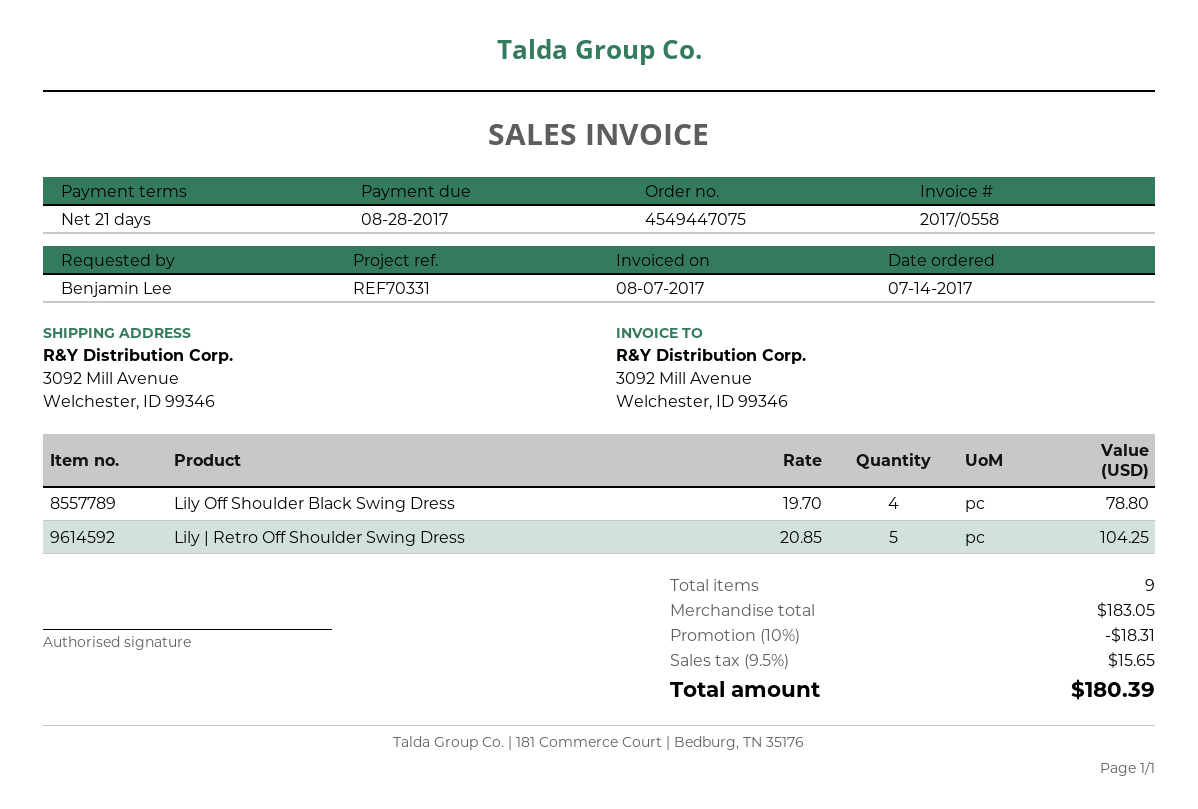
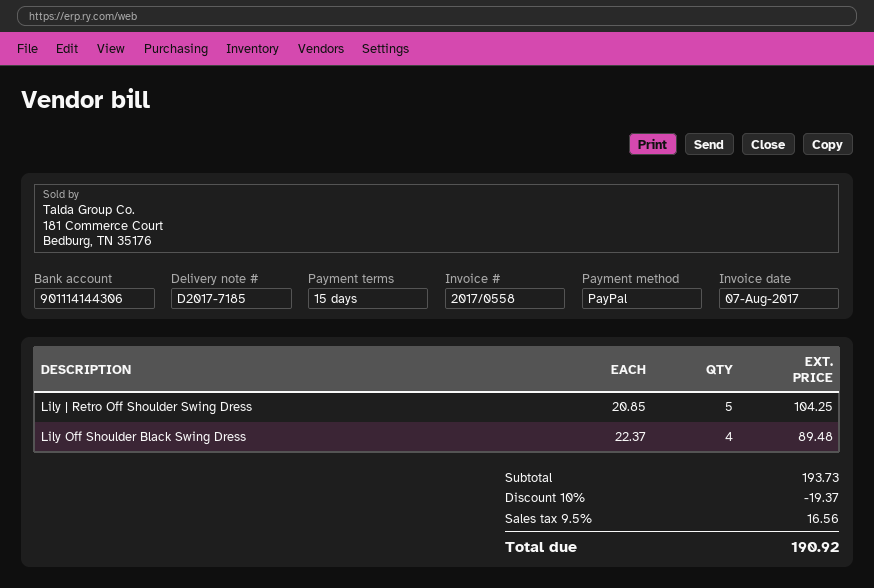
payment terms: 21 days -> 15 days
Lily Off Shoulder Black Swing Dress: 4 x 19.70 = 78.80 -> 4 x 22.37 = 89.48
subtotal: 183.05 -> 193.73
discount: 10% = 18.31 -> 10% = 19.37
tax: 9.5% = 15.65 -> 9.5% = 16.56
total: 180.39 -> 190.92

